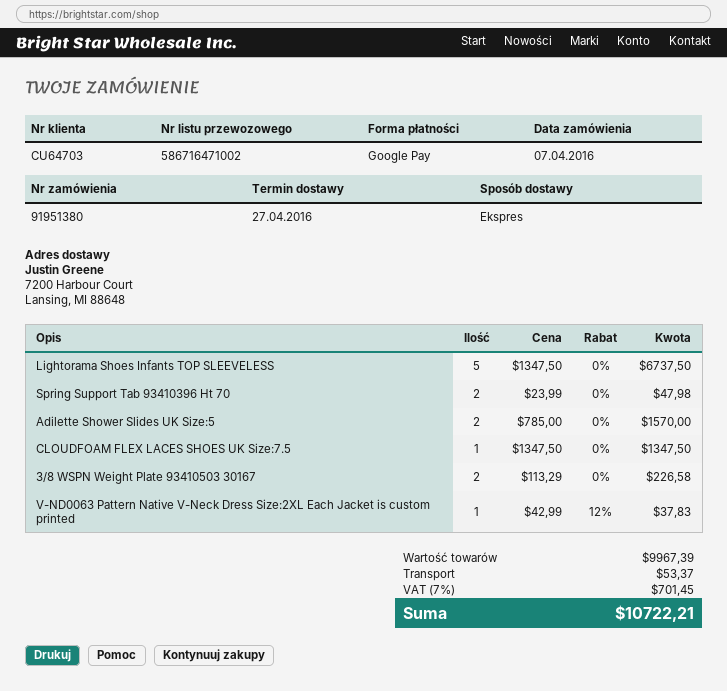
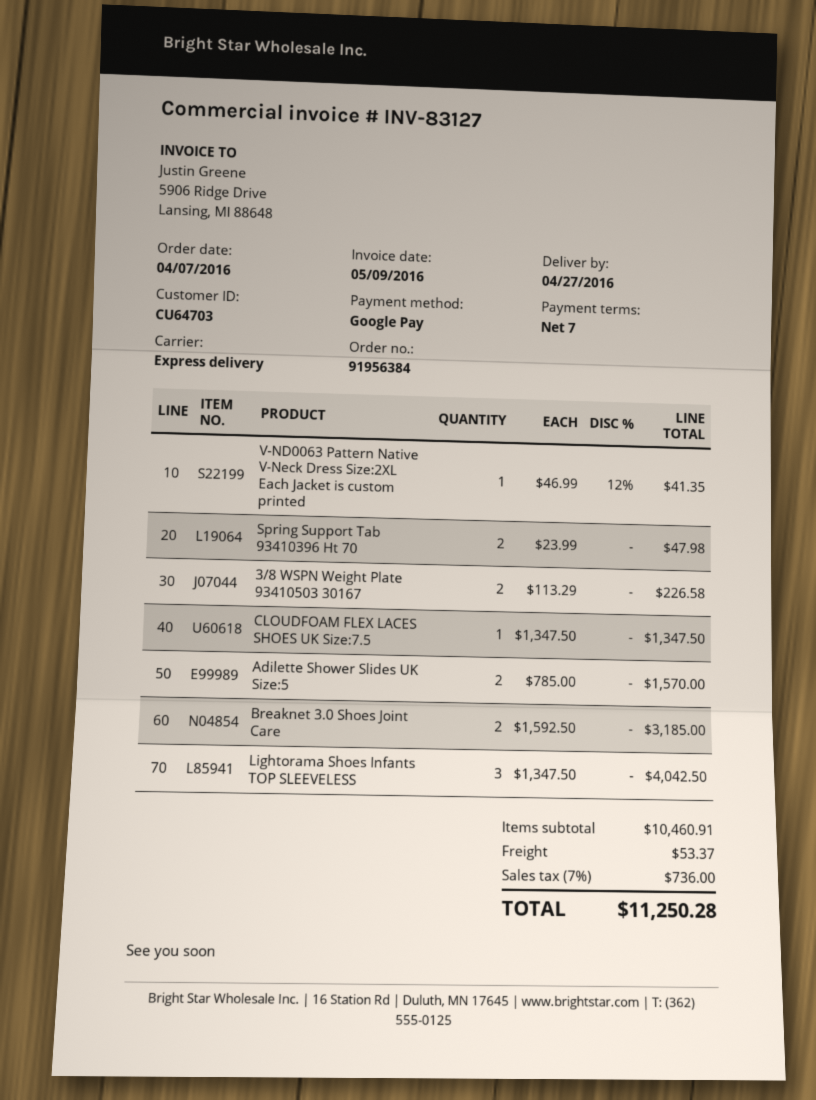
order number: 91951380 -> 91956384
Lightorama Shoes Infants TOP SLEEVELESS: 5 x 1347.50 = 6737.50 -> 3 x 1347.50 = 4042.50
V-ND0063 Pattern Native V-Neck Dress Size:2XL Each Jacket is custom printed: 1 x 42.99 - 12% = 37.83 -> 1 x 46.99 - 12% = 41.35
Breaknet 3.0 Shoes Joint Care: none -> 2 x 1592.50 = 3185.00
subtotal: 9967.39 -> 10460.91
tax: 7% = 701.45 -> 7% = 736.00
total: 10722.21 -> 11250.28

